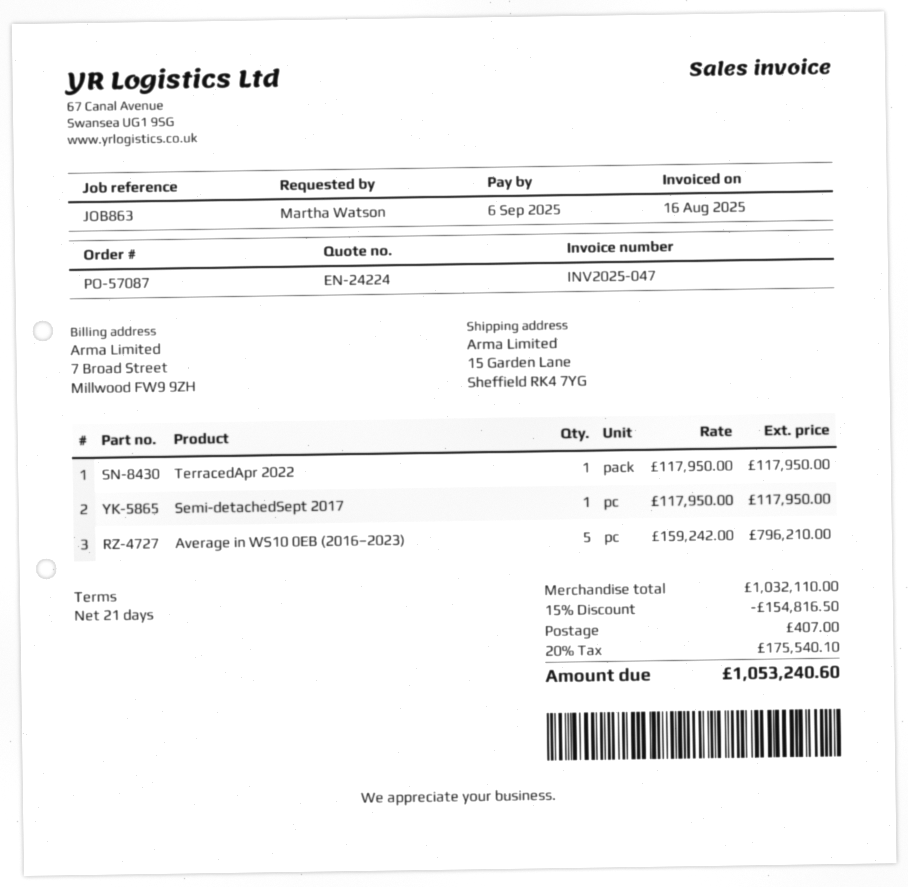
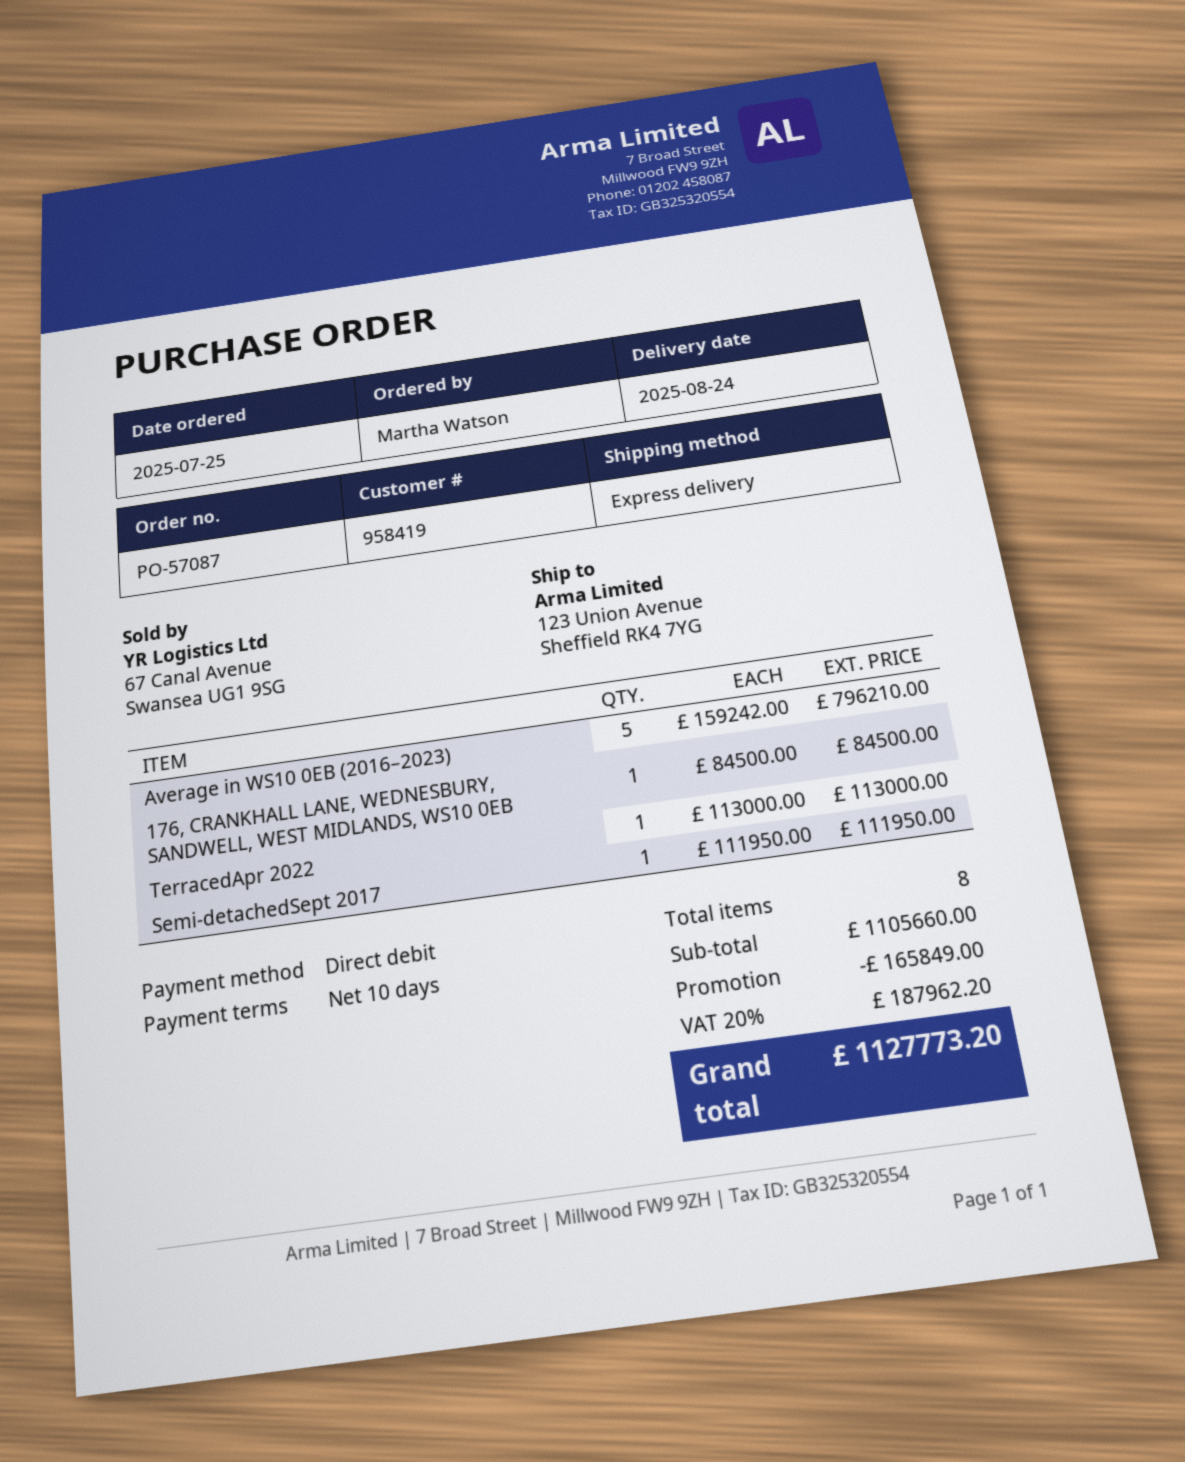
payment terms: 21 days -> 10 days
ship to: 15 Garden Lane, Sheffield RK4 7YG -> 123 Union Avenue, Sheffield RK4 7YG
TerracedApr 2022: 1 x 117950.00 = 117950.00 -> 1 x 113000.00 = 113000.00
Semi-detachedSept 2017: 1 x 117950.00 = 117950.00 -> 1 x 111950.00 = 111950.00
176, CRANKHALL LANE, WEDNESBURY, SANDWELL, WEST MIDLANDS, WS10 0EB: none -> 1 x 84500.00 = 84500.00
subtotal: 1032110.00 -> 1105660.00
discount: 154816.50 -> 165849.00
shipping: 407.00 -> none
tax: 20% = 175540.10 -> 20% = 187962.20
total: 1053240.60 -> 1127773.20

